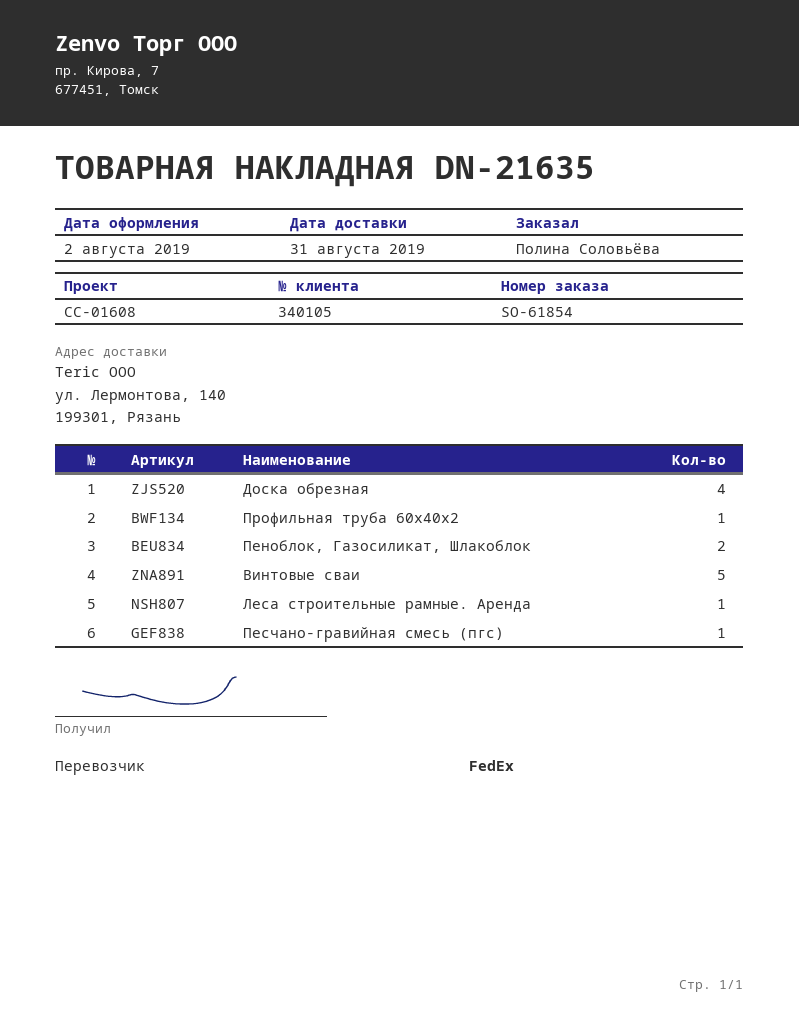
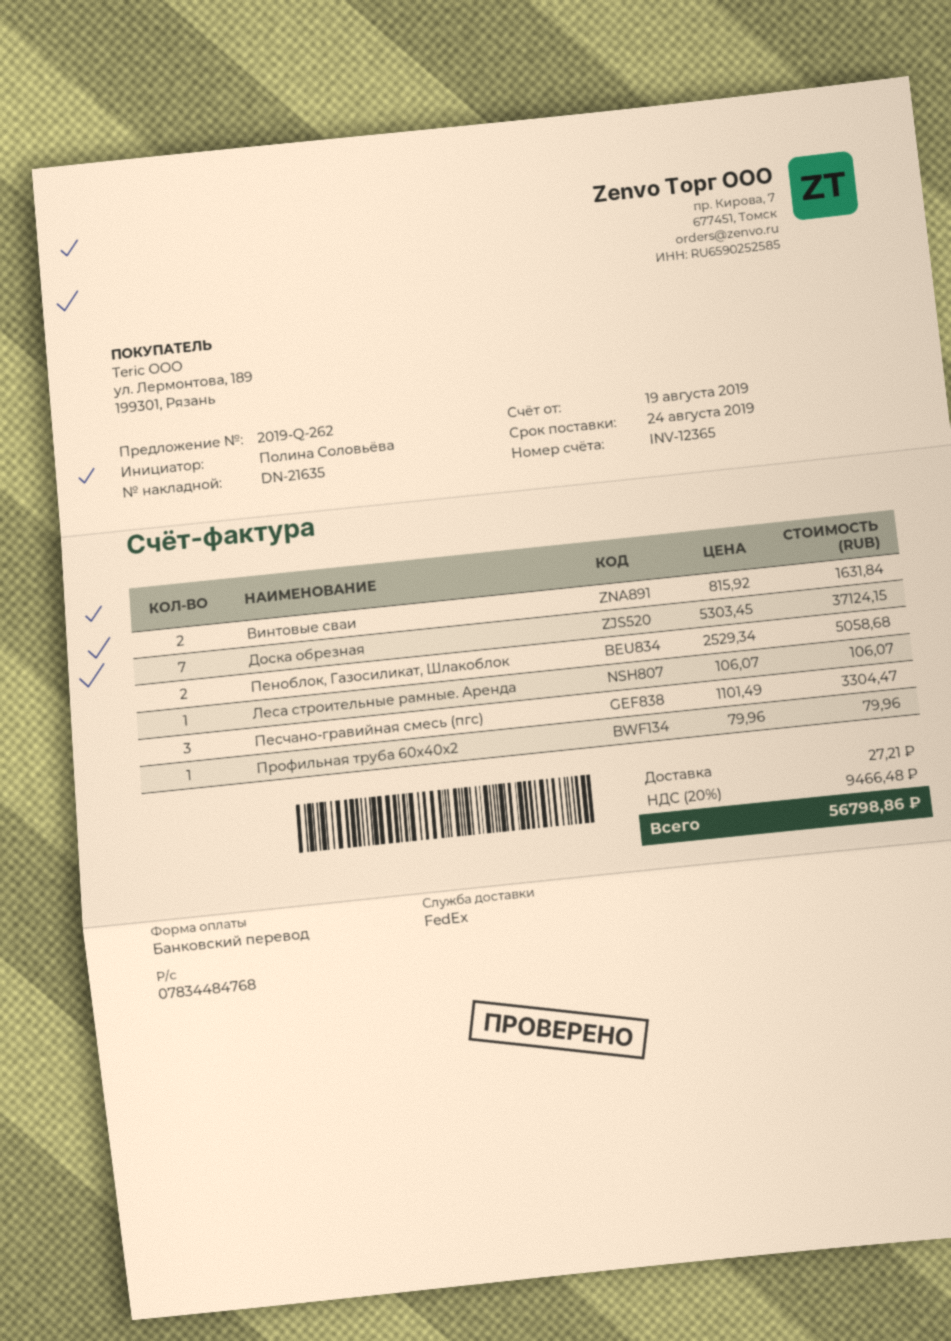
delivery date: 2019-08-31 -> 2019-08-24
Доска обрезная: 4 -> 7
Винтовые сваи: 5 -> 2
Песчано-гравийная смесь (пгс): 1 -> 3

